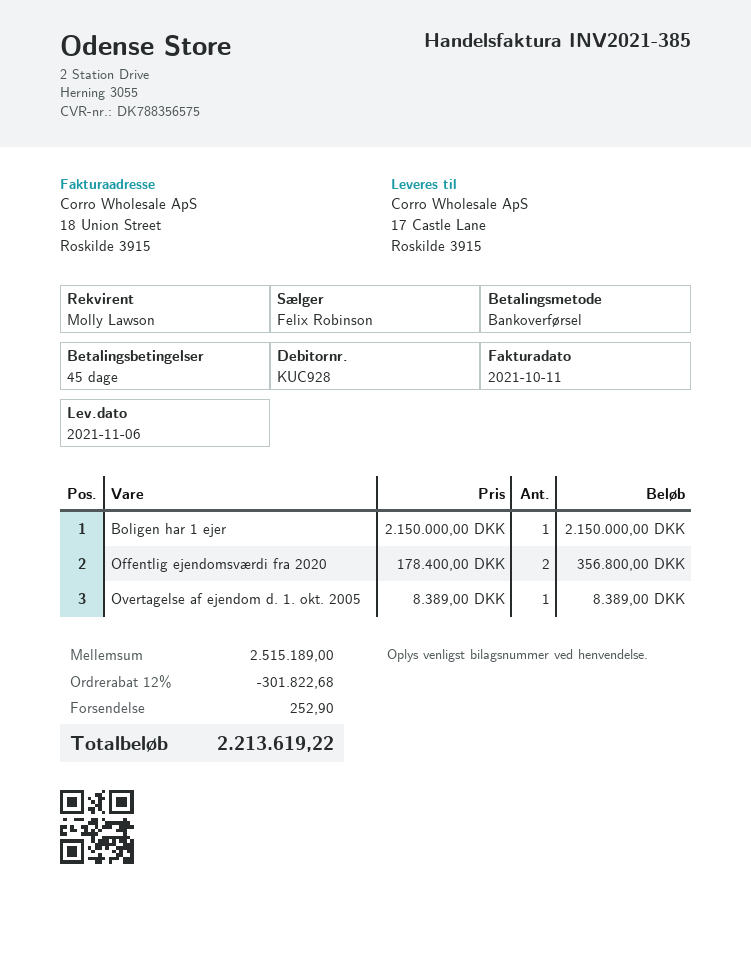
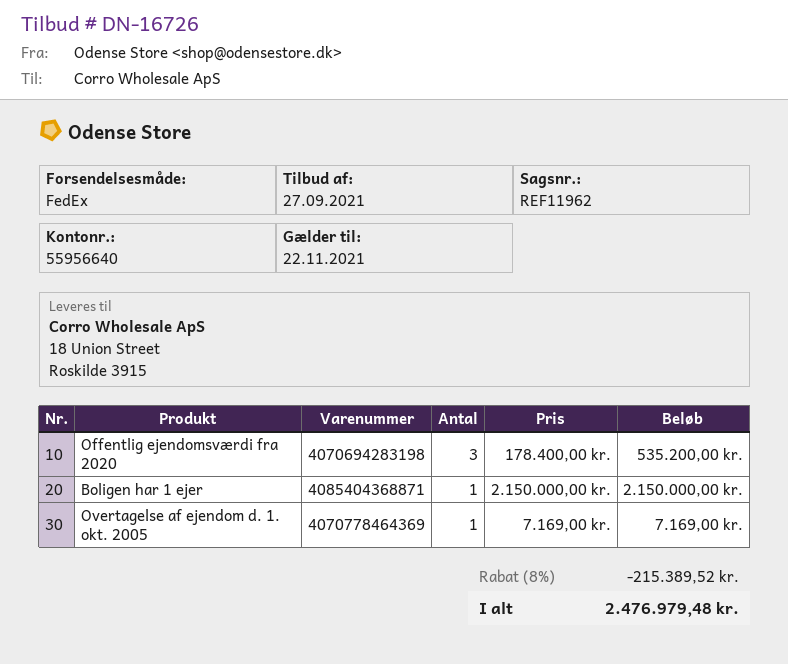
ship to: 17 Castle Lane, Roskilde 3915 -> 18 Union Street, Roskilde 3915
Offentlig ejendomsværdi fra 2020: 2 x 178400.00 = 356800.00 -> 3 x 178400.00 = 535200.00
Overtagelse af ejendom d. 1. okt. 2005: 1 x 8389.00 = 8389.00 -> 1 x 7169.00 = 7169.00
discount: 12% = 301822.68 -> 8% = 215389.52
shipping: 252.90 -> none
total: 2213619.22 -> 2476979.48

